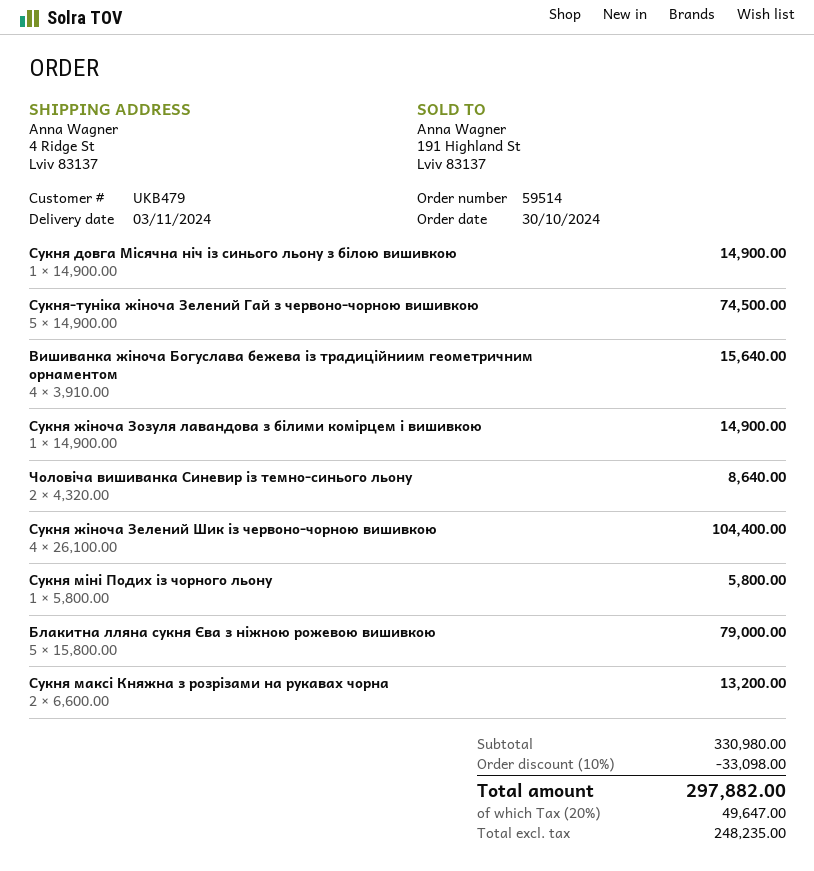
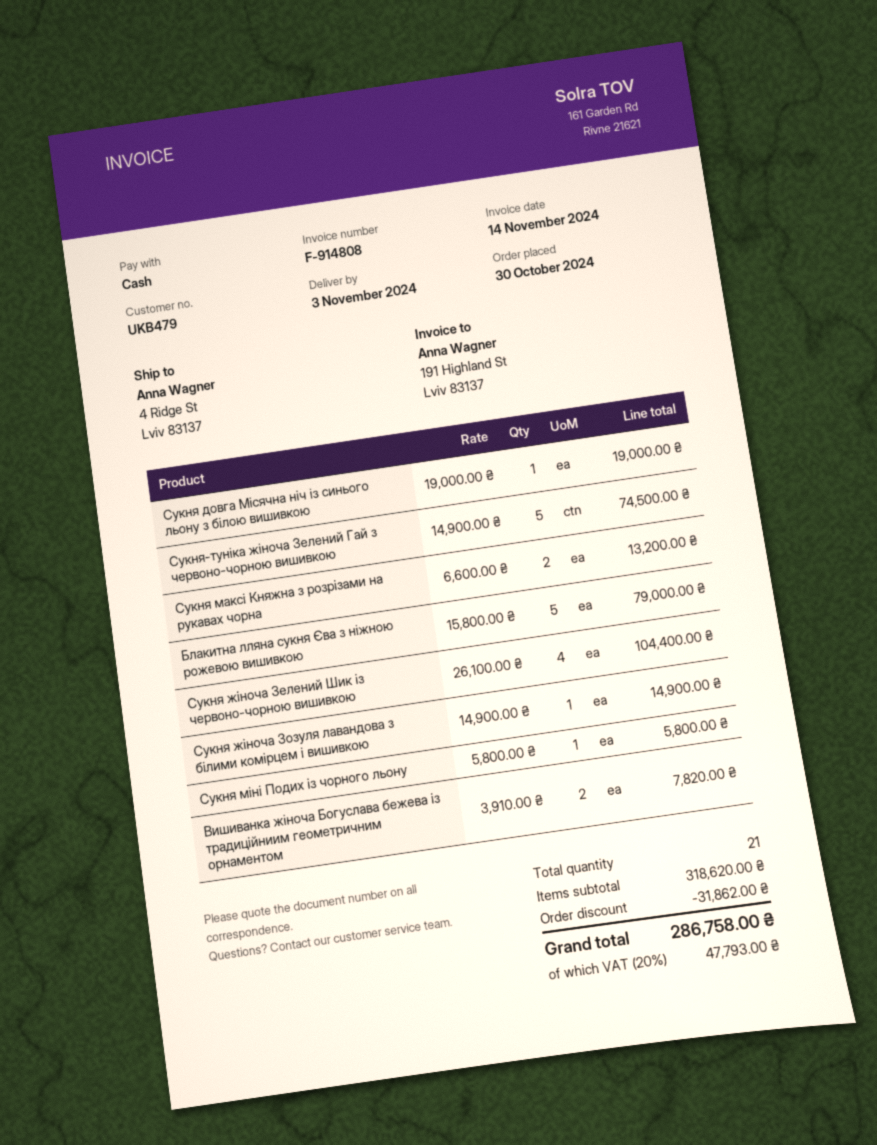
Сукня довга Місячна ніч із синього льону з білою вишивкою: 1 x 14900.00 = 14900.00 -> 1 x 19000.00 = 19000.00
Вишиванка жіноча Богуслава бежева із традиційниим геометричним орнаментом: 4 x 3910.00 = 15640.00 -> 2 x 3910.00 = 7820.00
Чоловіча вишиванка Синевир із темно-синього льону: 2 x 4320.00 = 8640.00 -> none
subtotal: 330980.00 -> 318620.00
discount: 33098.00 -> 31862.00
tax: 20% = 49647.00 -> 20% = 47793.00
total: 297882.00 -> 286758.00

